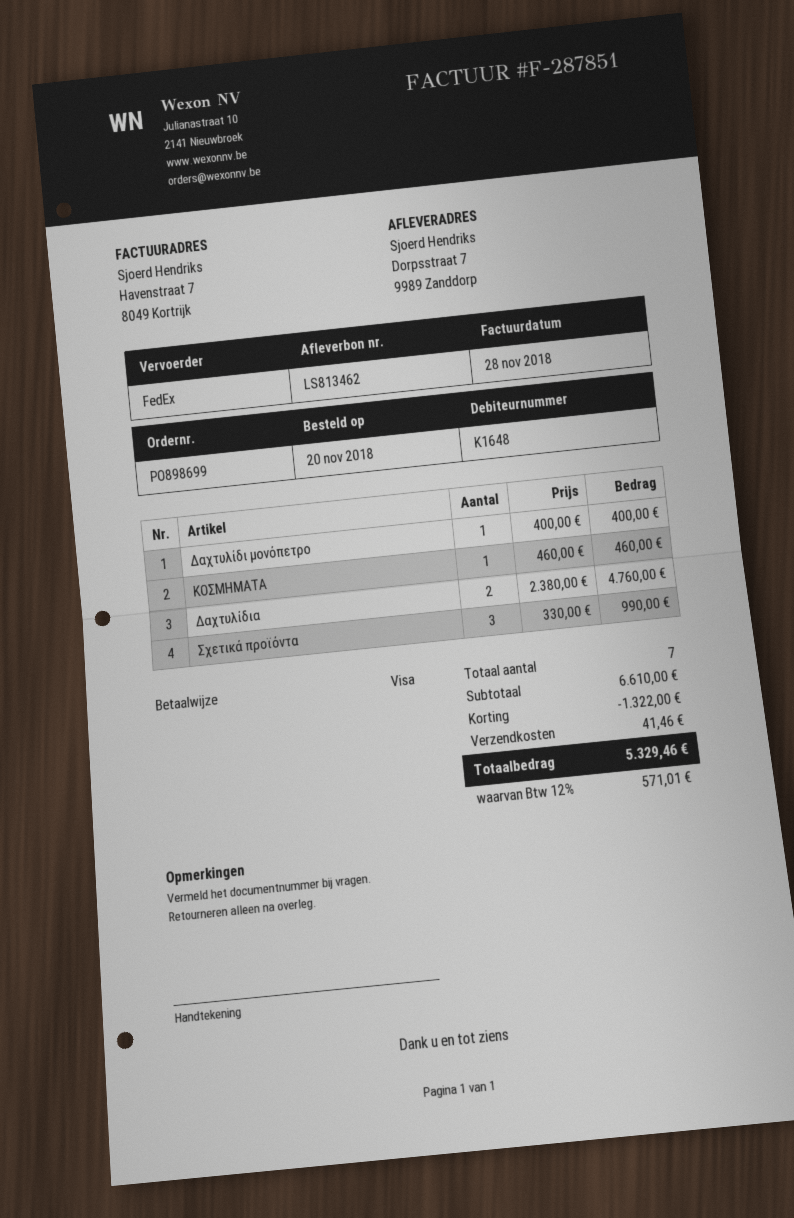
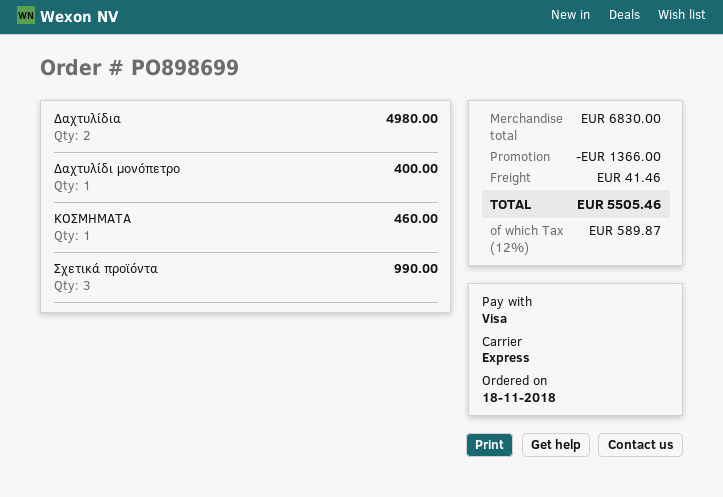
order date: 2018-11-20 -> 2018-11-18
shipping method: FedEx -> express
Δαχτυλίδια: 2 for 4760.00 -> 2 for 4980.00
subtotal: 6610.00 -> 6830.00
discount: 1322.00 -> 1366.00
tax: 12% = 571.01 -> 12% = 589.87
total: 5329.46 -> 5505.46

